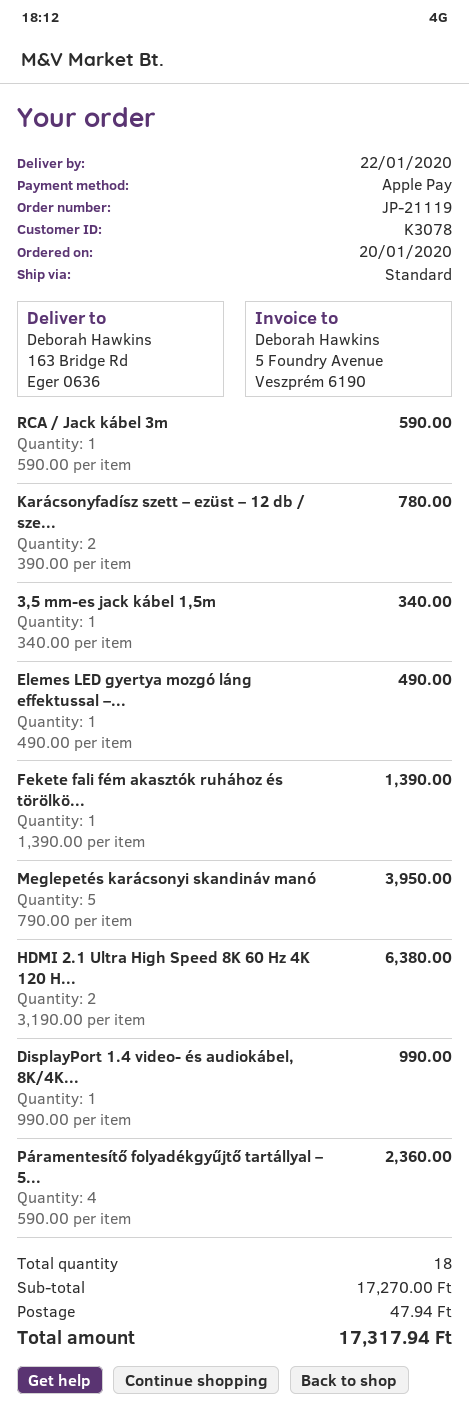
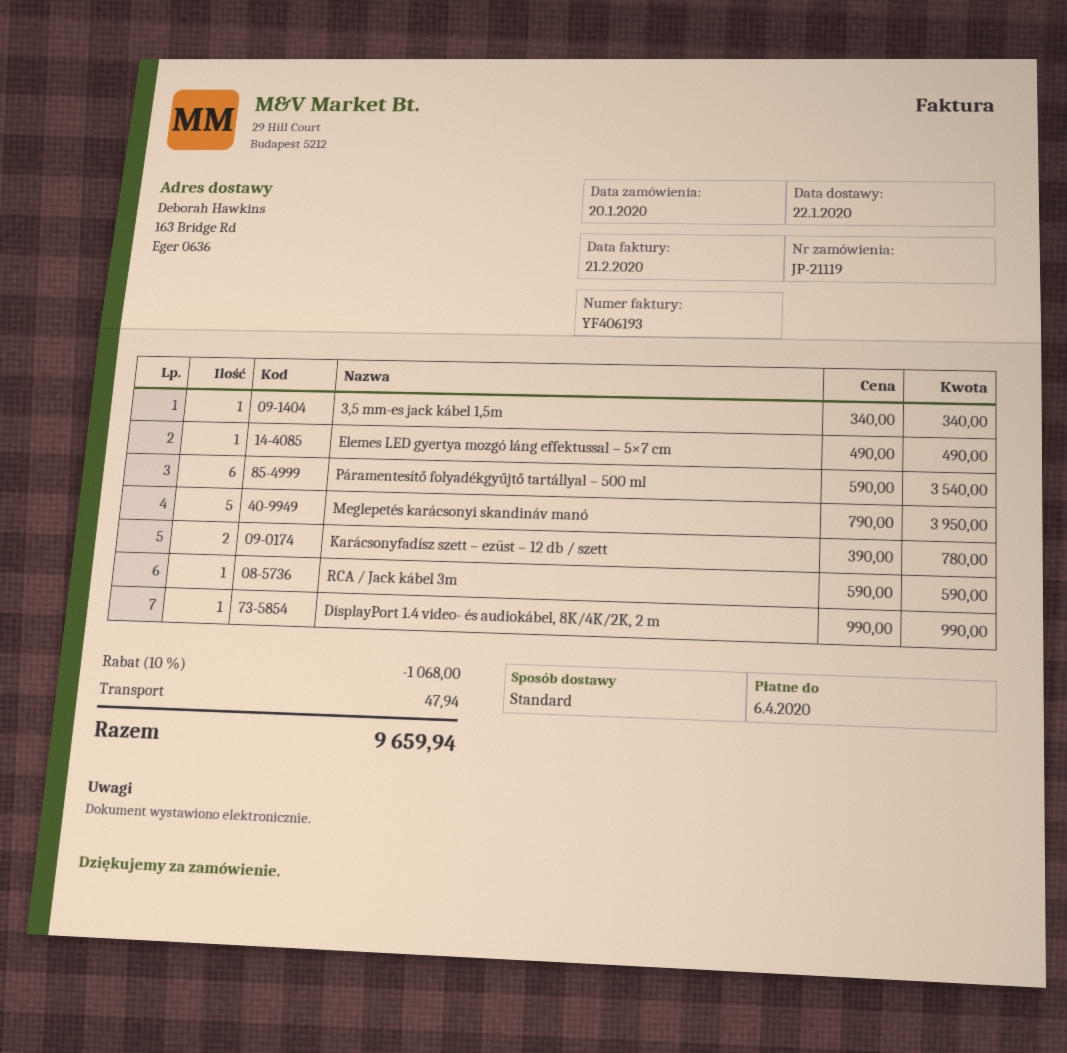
Fekete fali fém akasztók ruhához és törölkö...: 1 x 1390.00 = 1390.00 -> none
HDMI 2.1 Ultra High Speed 8K 60 Hz 4K 120 H...: 2 x 3190.00 = 6380.00 -> none
Páramentesítő folyadékgyűjtő tartállyal – 5...: 4 x 590.00 = 2360.00 -> 6 x 590.00 = 3540.00
discount: none -> 10% = 1068.00
total: 17317.94 -> 9659.94

